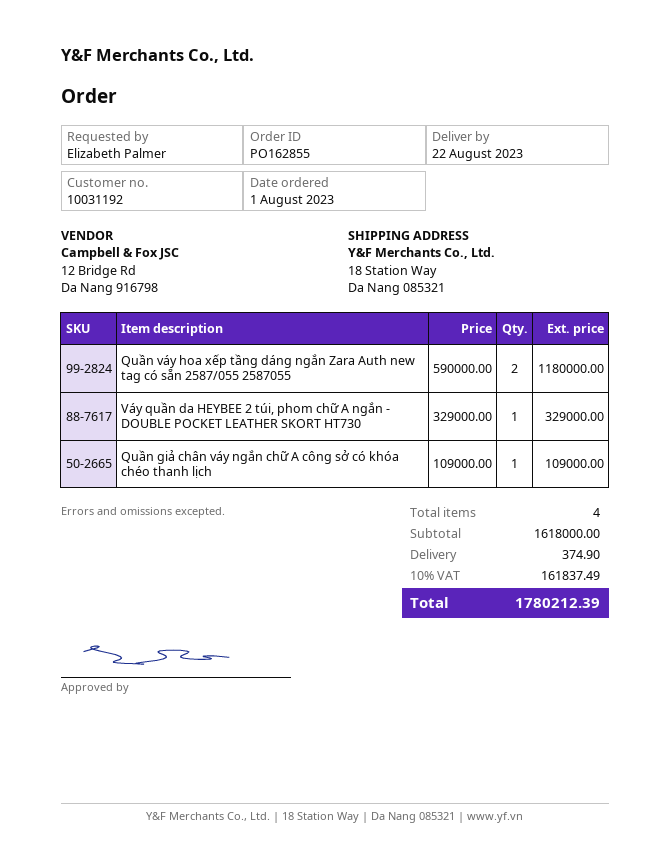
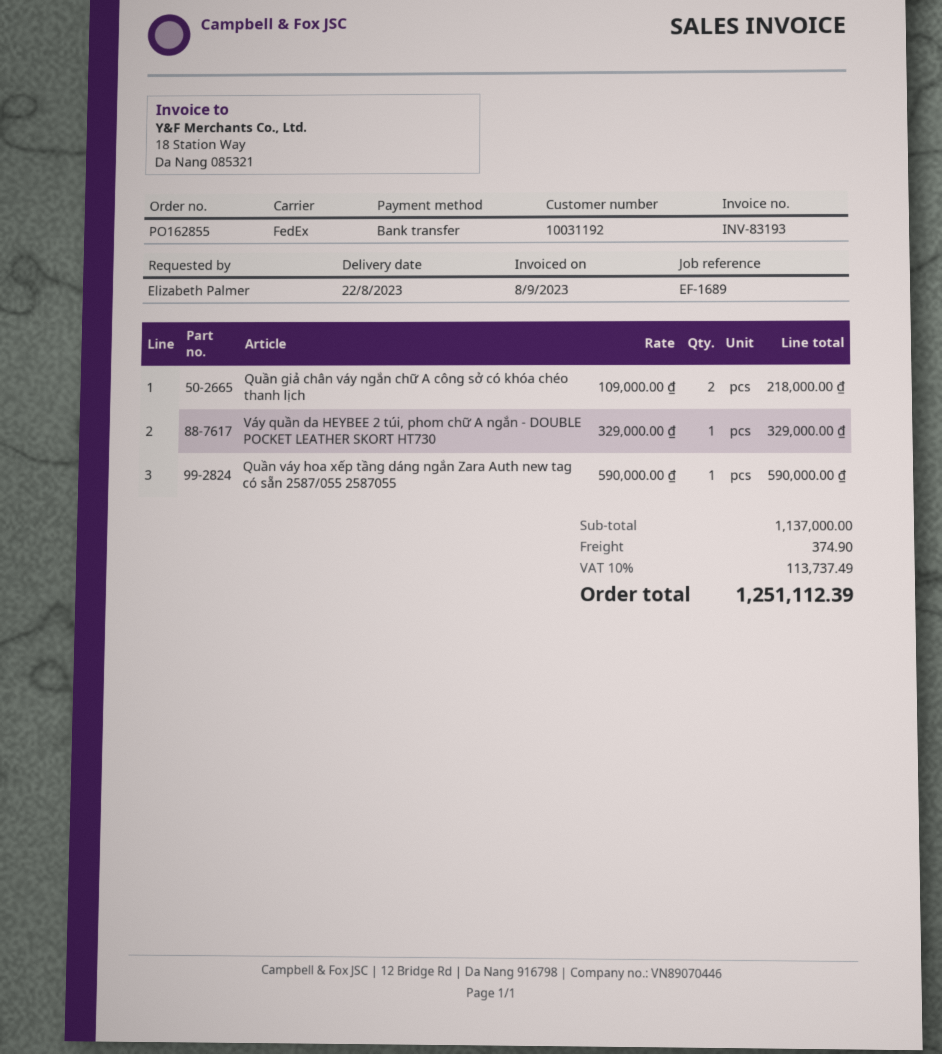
Quần váy hoa xếp tầng dáng ngắn Zara Auth new tag có sẵn 2587/055 2587055: 2 x 590000.00 = 1180000.00 -> 1 x 590000.00 = 590000.00
Quần giả chân váy ngắn chữ A công sở có khóa chéo thanh lịch: 1 x 109000.00 = 109000.00 -> 2 x 109000.00 = 218000.00
subtotal: 1618000.00 -> 1137000.00
tax: 10% = 161837.49 -> 10% = 113737.49
total: 1780212.39 -> 1251112.39

